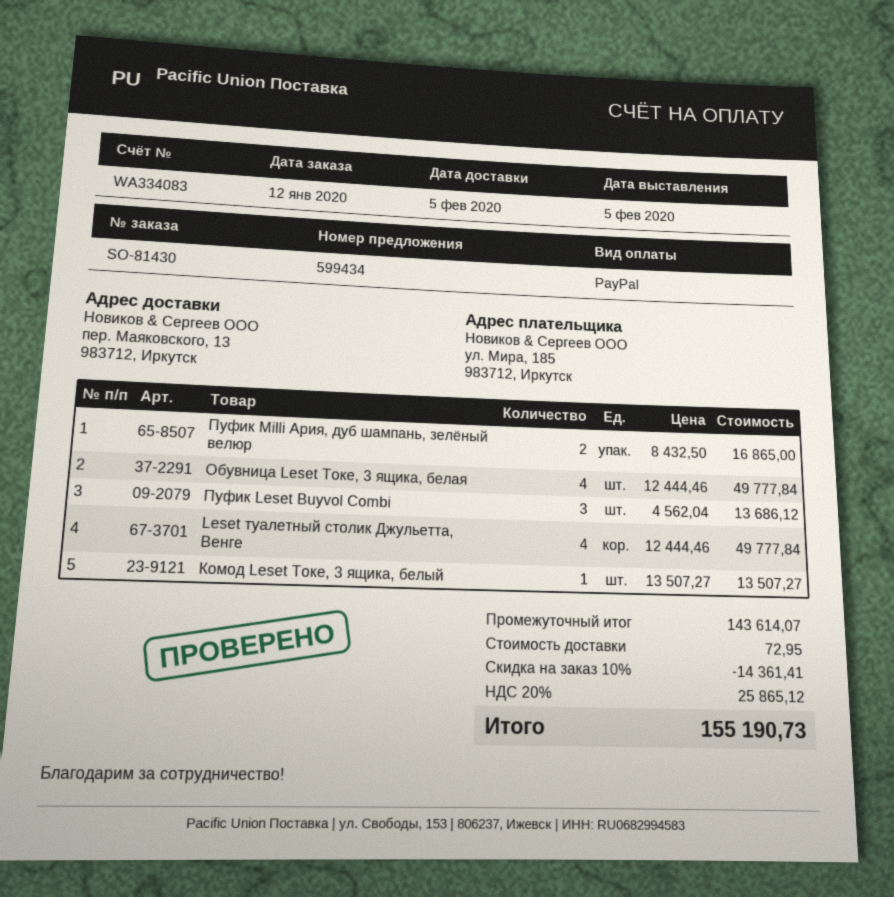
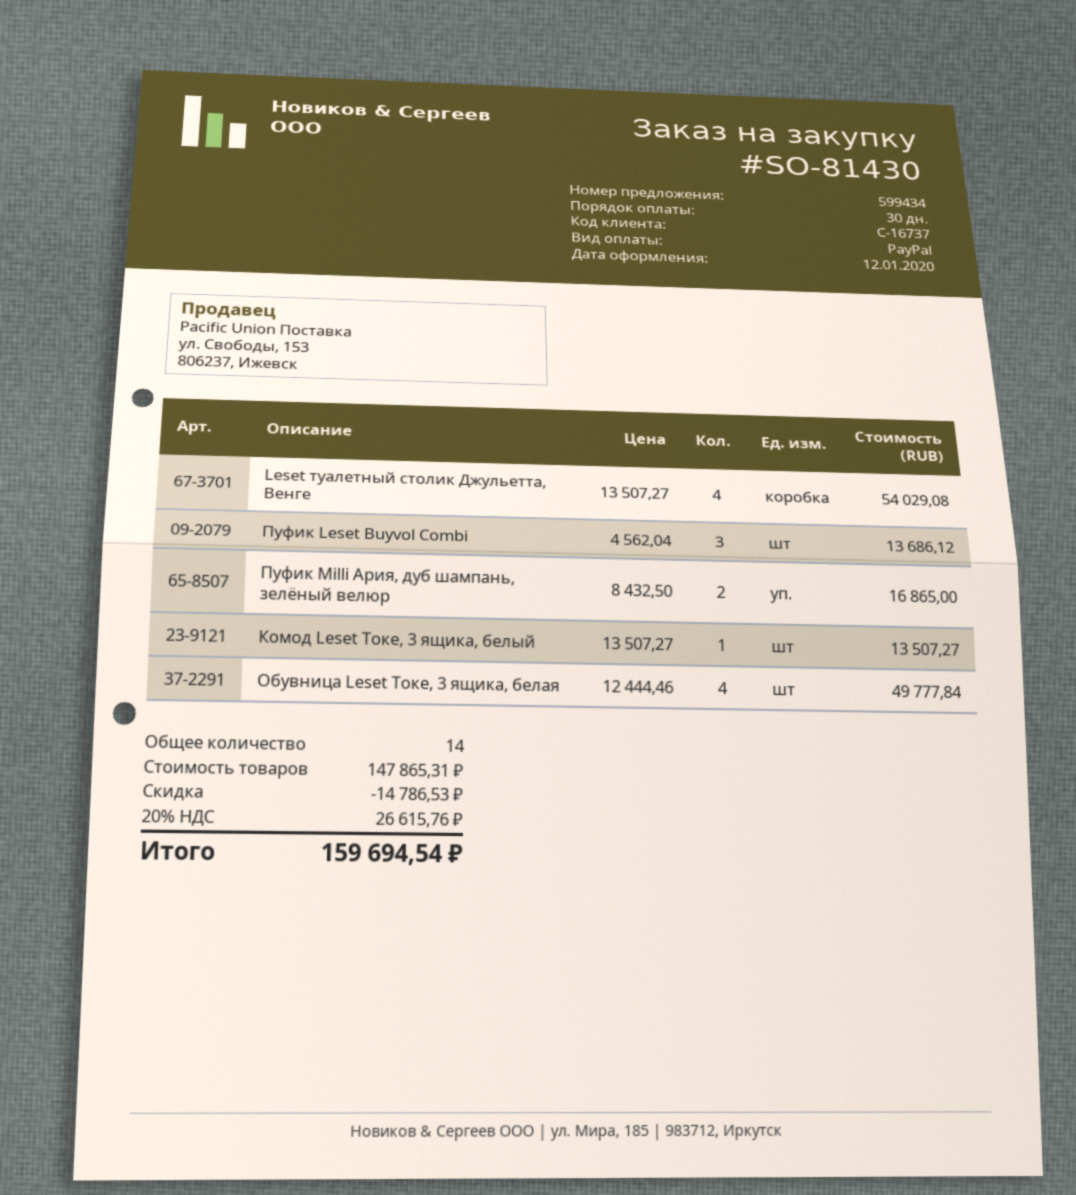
Leset туалетный столик Джульетта, Венге: 4 x 12444.46 = 49777.84 -> 4 x 13507.27 = 54029.08
subtotal: 143614.07 -> 147865.31
discount: 14361.41 -> 14786.53
shipping: 72.95 -> none
tax: 20% = 25865.12 -> 20% = 26615.76
total: 155190.73 -> 159694.54

